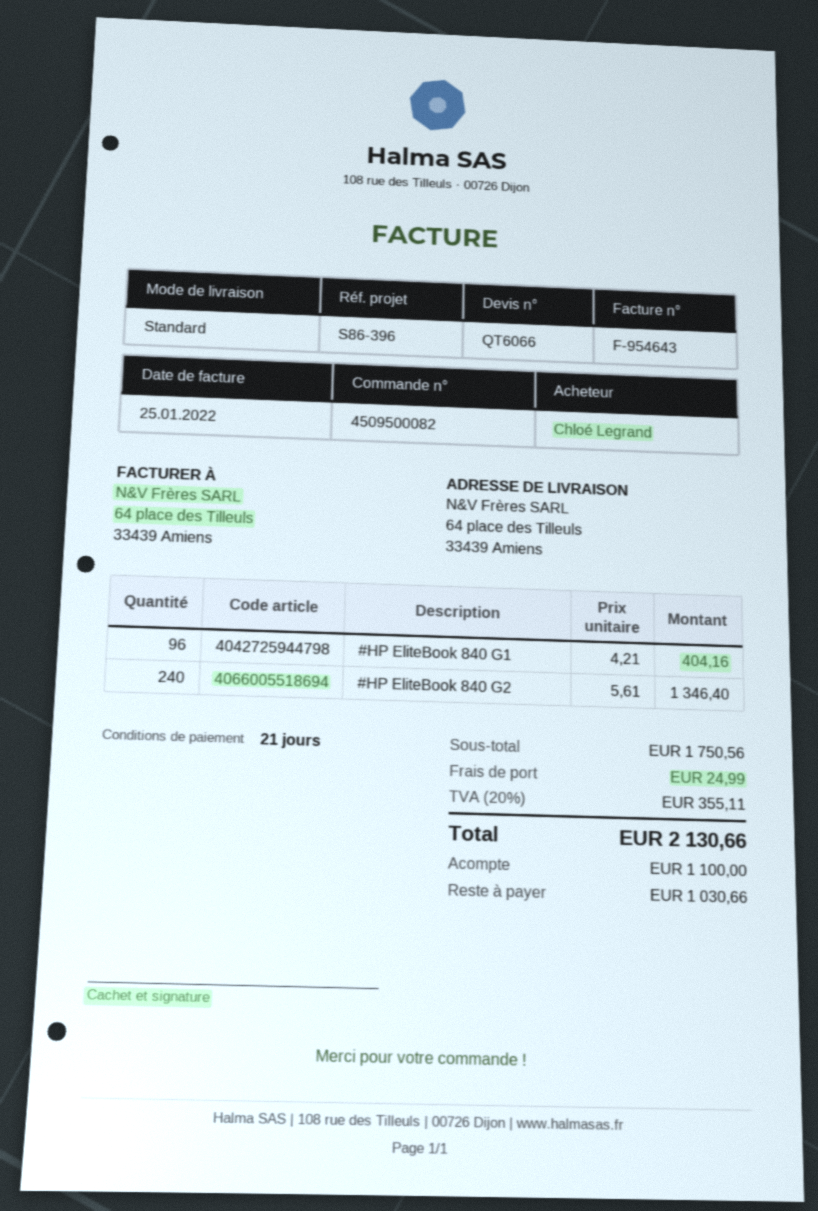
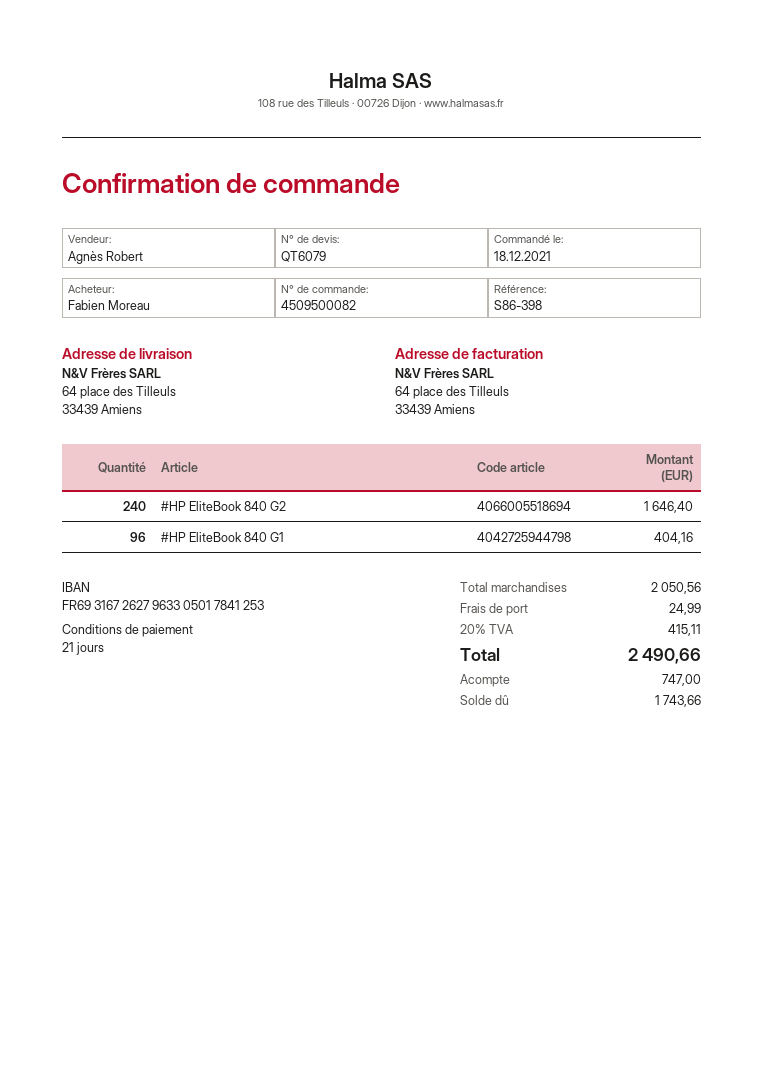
quote number: QT6066 -> QT6079
reference: S86-396 -> S86-398
ordered by: Chloé Legrand -> Fabien Moreau
#HP EliteBook 840 G2: 240 for 1346.40 -> 240 for 1646.40
subtotal: 1750.56 -> 2050.56
tax: 20% = 355.11 -> 20% = 415.11
total: 2130.66 -> 2490.66
deposit: 1100.00 -> 747.00
balance: 1030.66 -> 1743.66

